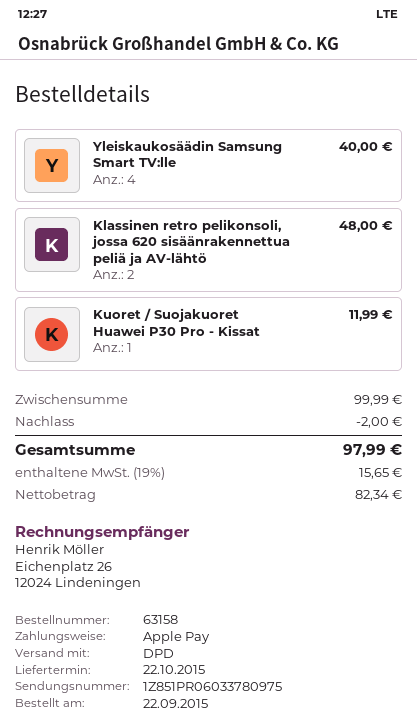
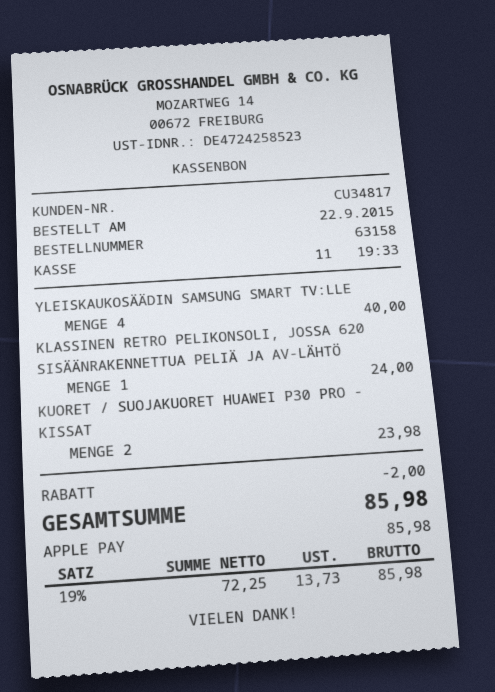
Klassinen retro pelikonsoli, jossa 620 sisäänrakennettua peliä ja AV-lähtö: 2 for 48.00 -> 1 for 24.00
Kuoret / Suojakuoret Huawei P30 Pro - Kissat: 1 for 11.99 -> 2 for 23.98
net: 82.34 -> 72.25
tax: 19% = 15.65 -> 19% = 13.73
total: 97.99 -> 85.98

